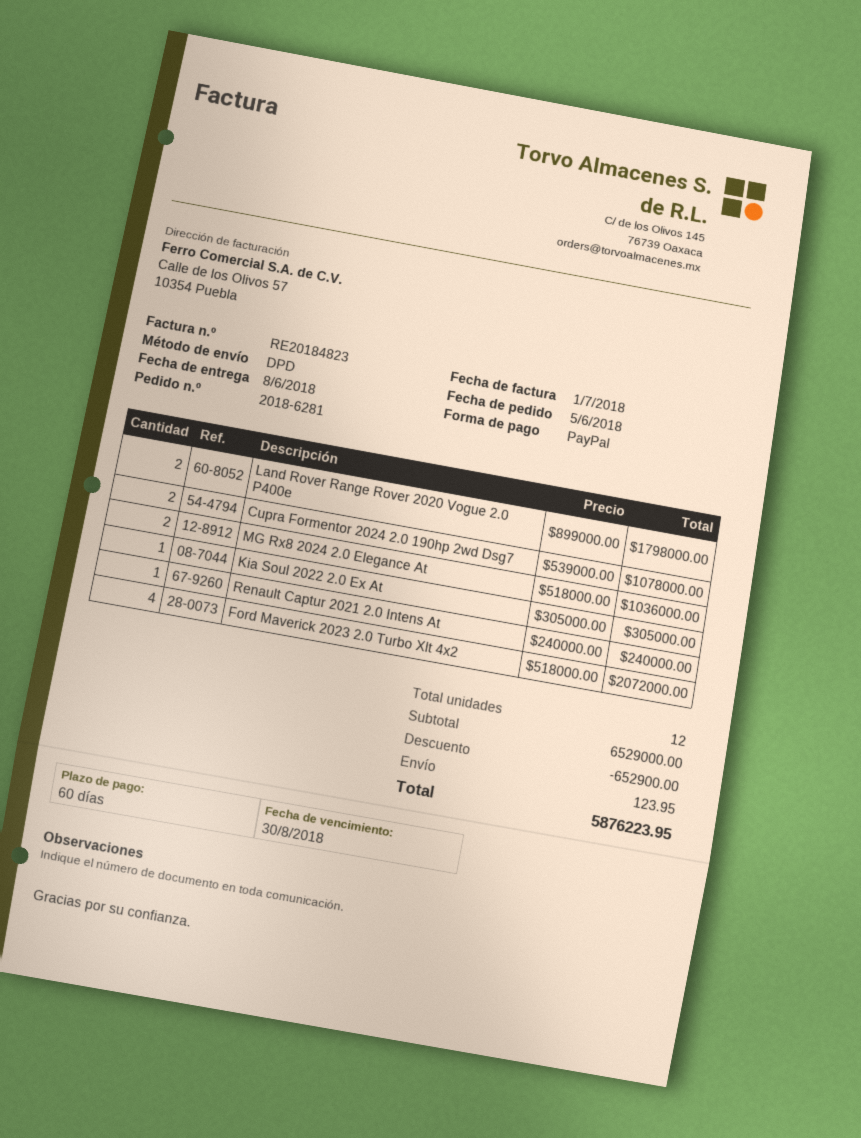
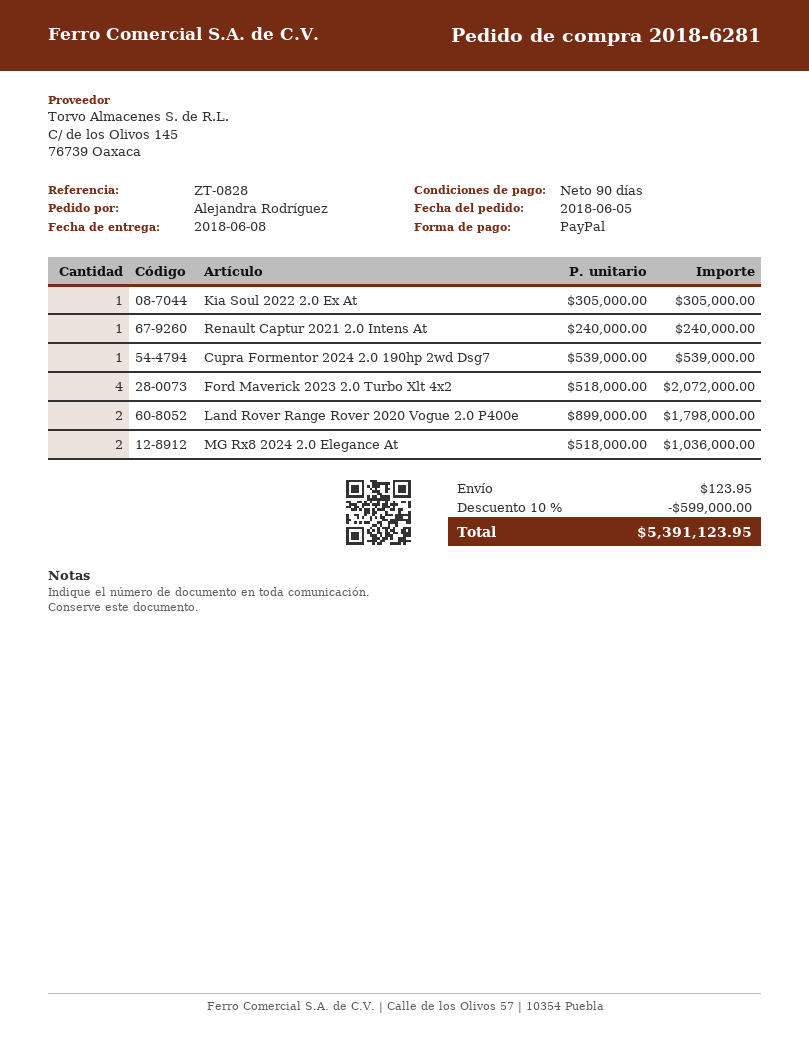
payment terms: 60 days -> 90 days
Cupra Formentor 2024 2.0 190hp 2wd Dsg7: 2 x 539000.00 = 1078000.00 -> 1 x 539000.00 = 539000.00
discount: 652900.00 -> 599000.00
total: 5876223.95 -> 5391123.95

